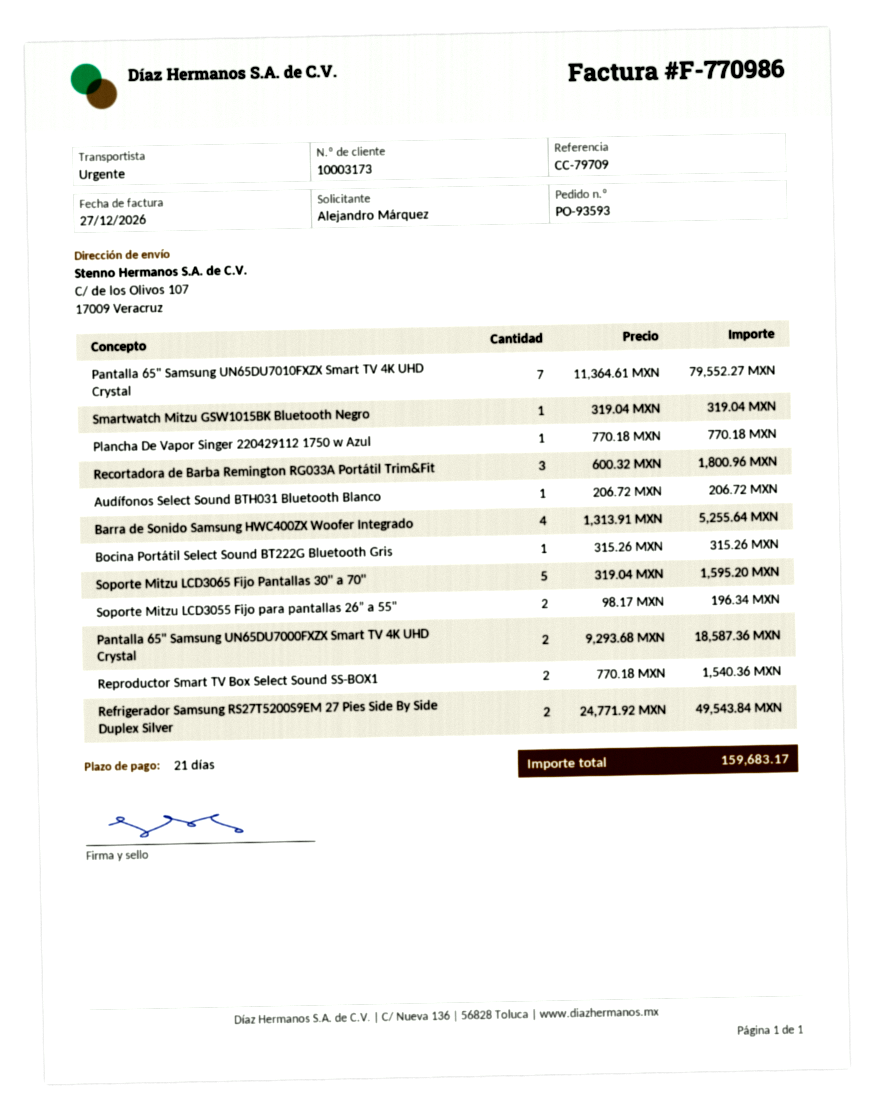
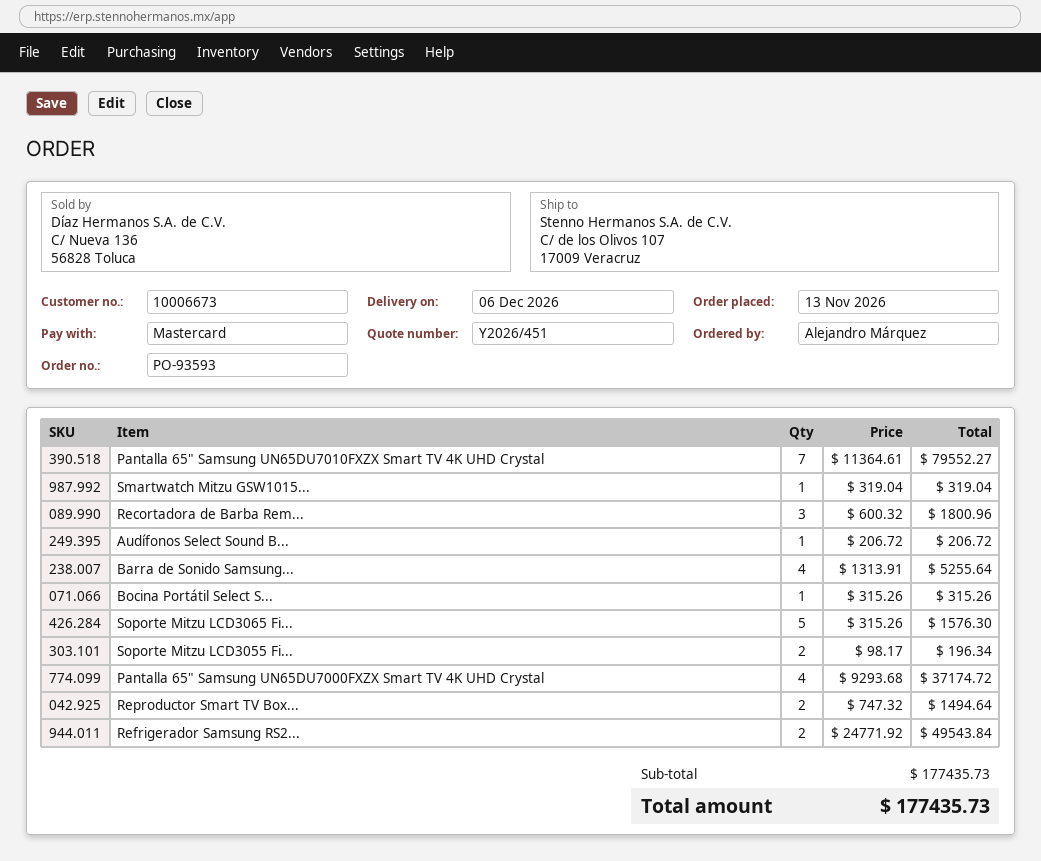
customer number: 10003173 -> 10006673
Plancha De Vapor Singer 220429112 1750 w Azul: 1 x 770.18 = 770.18 -> none
Soporte Mitzu LCD3065 Fijo Pantallas 30'' a 70'': 5 x 319.04 = 1595.20 -> 5 x 315.26 = 1576.30
Pantalla 65" Samsung UN65DU7000FXZX Smart TV 4K UHD Crystal: 2 x 9293.68 = 18587.36 -> 4 x 9293.68 = 37174.72
Reproductor Smart TV Box Select Sound SS-BOX1: 2 x 770.18 = 1540.36 -> 2 x 747.32 = 1494.64
total: 159683.17 -> 177435.73

